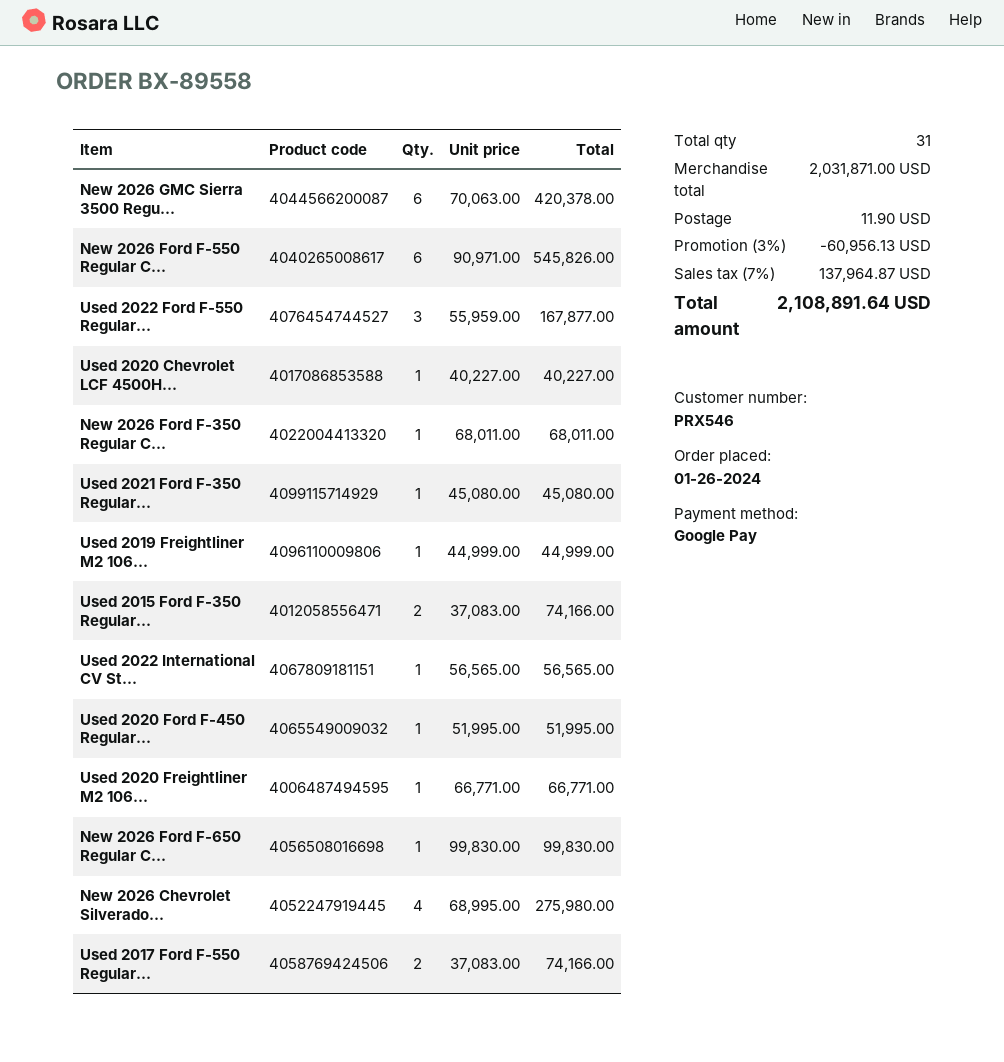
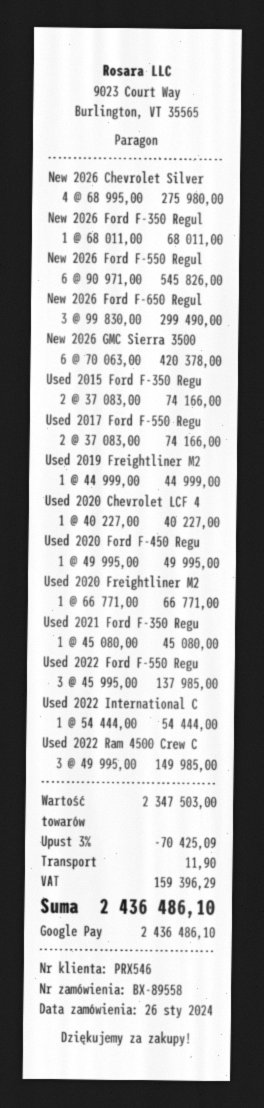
Used 2022 Ford F-550 Regular...: 3 x 55959.00 = 167877.00 -> 3 x 45995.00 = 137985.00
Used 2022 International CV St...: 1 x 56565.00 = 56565.00 -> 1 x 54444.00 = 54444.00
Used 2020 Ford F-450 Regular...: 1 x 51995.00 = 51995.00 -> 1 x 49995.00 = 49995.00
New 2026 Ford F-650 Regular C...: 1 x 99830.00 = 99830.00 -> 3 x 99830.00 = 299490.00
Used 2022 Ram 4500 Crew C: none -> 3 x 49995.00 = 149985.00
subtotal: 2031871.00 -> 2347503.00
discount: 3% = 60956.13 -> 3% = 70425.09
tax: 137964.87 -> 159396.29
total: 2108891.64 -> 2436486.10

